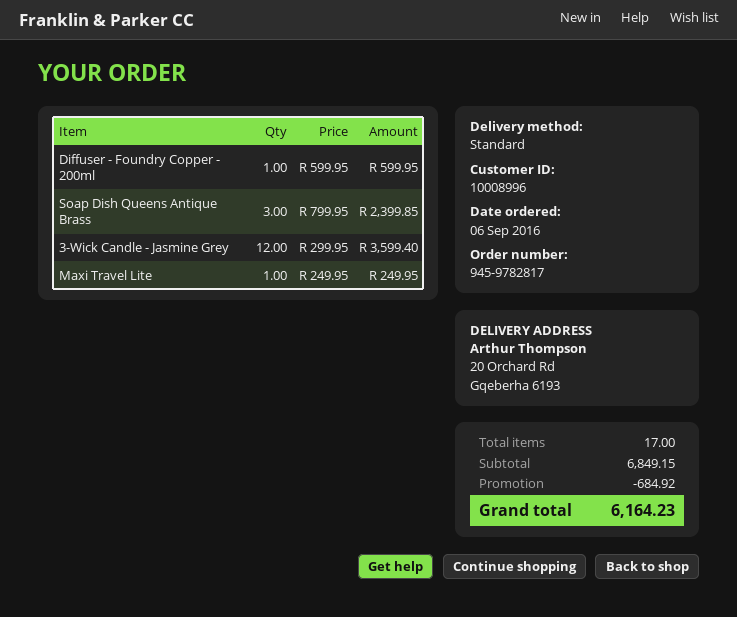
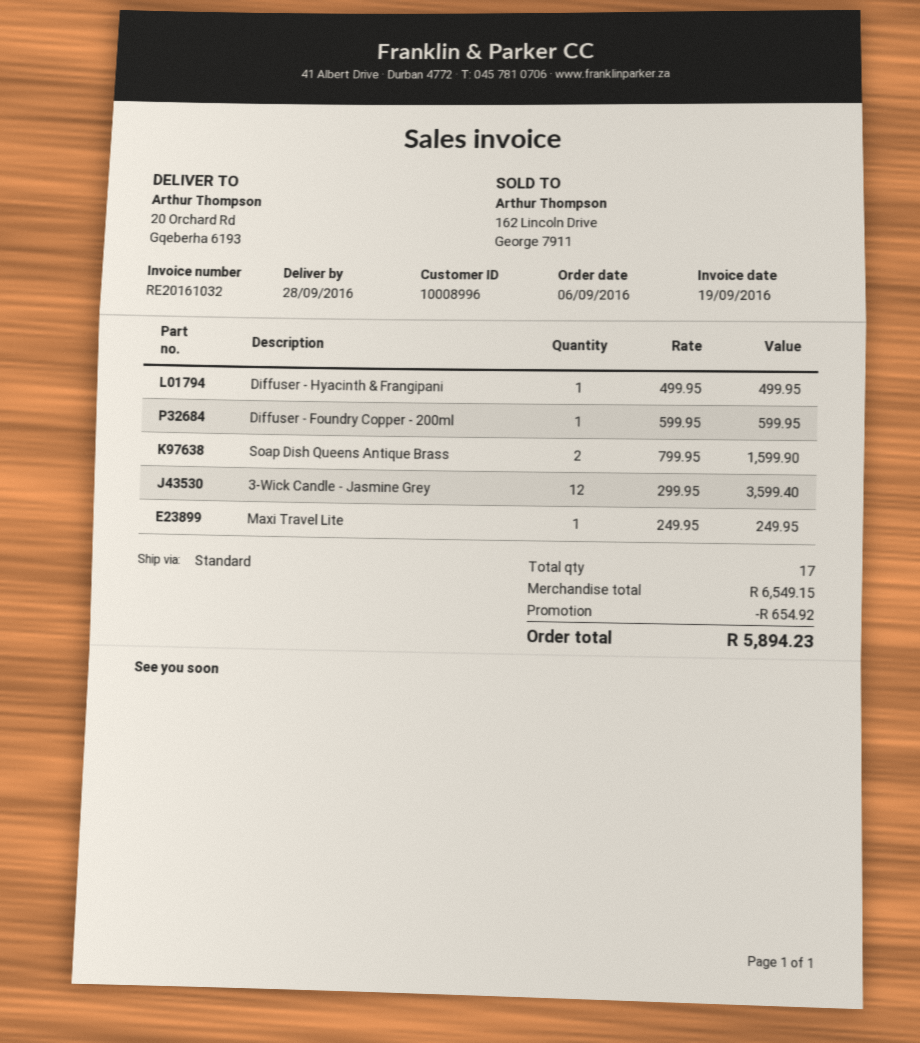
Soap Dish Queens Antique Brass: 3 x 799.95 = 2399.85 -> 2 x 799.95 = 1599.90
Diffuser - Hyacinth & Frangipani: none -> 1 x 499.95 = 499.95
subtotal: 6849.15 -> 6549.15
discount: 684.92 -> 654.92
total: 6164.23 -> 5894.23

